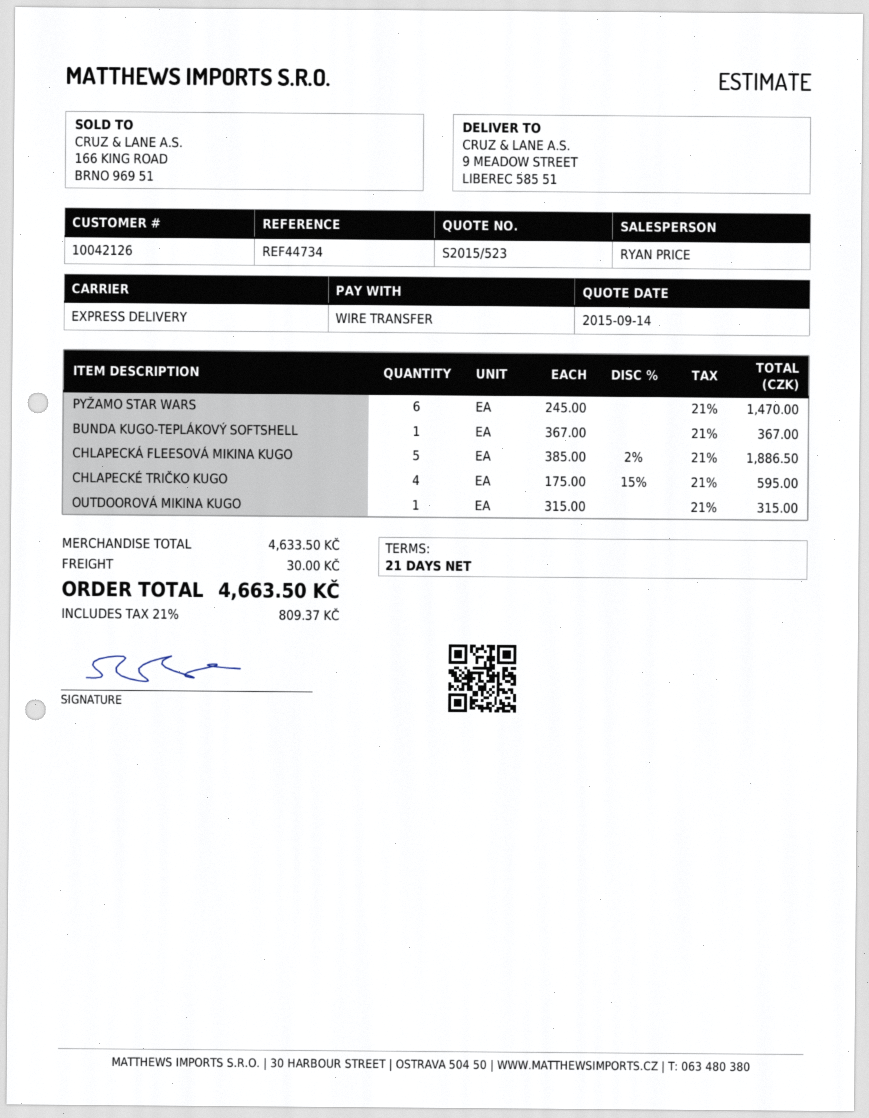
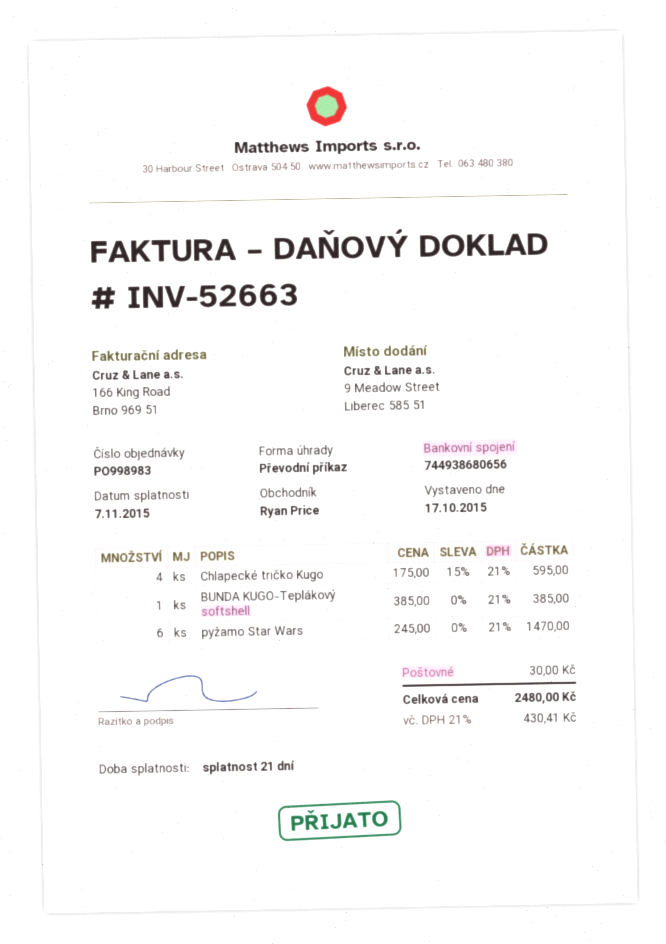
BUNDA KUGO-TEPLÁKOVÝ SOFTSHELL: 1 x 367.00 = 367.00 -> 1 x 385.00 = 385.00
CHLAPECKÁ FLEESOVÁ MIKINA KUGO: 5 x 385.00 - 2% = 1886.50 -> none
OUTDOOROVÁ MIKINA KUGO: 1 x 315.00 = 315.00 -> none
tax: 21% = 809.37 -> 21% = 430.41
total: 4663.50 -> 2480.00

